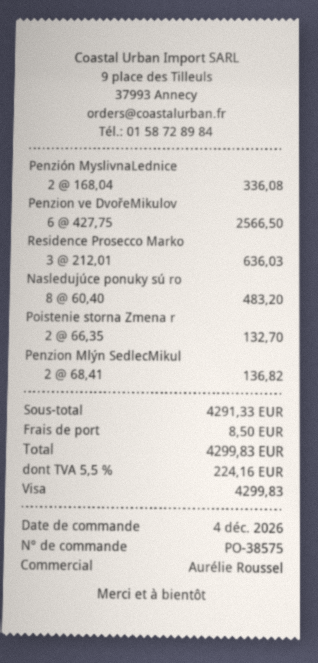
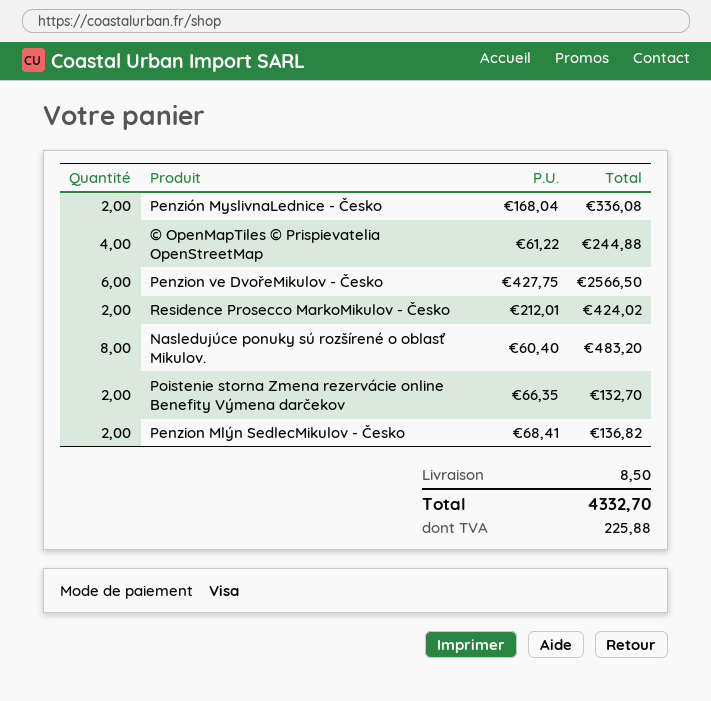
Residence Prosecco Marko: 3 x 212.01 = 636.03 -> 2 x 212.01 = 424.02
© OpenMapTiles © Prispievatelia OpenStreetMap: none -> 4 x 61.22 = 244.88
tax: 224.16 -> 225.88
total: 4299.83 -> 4332.70

